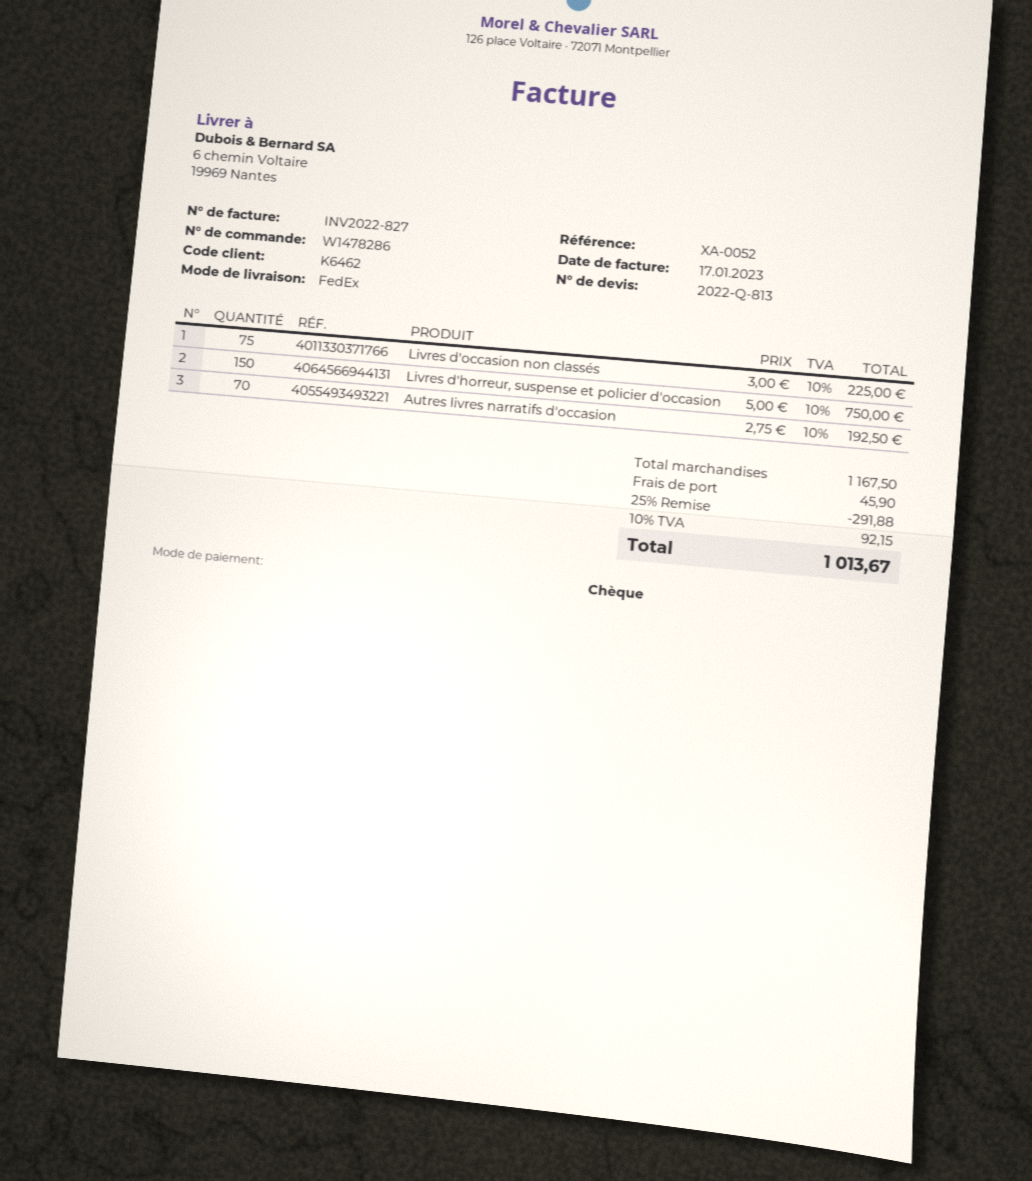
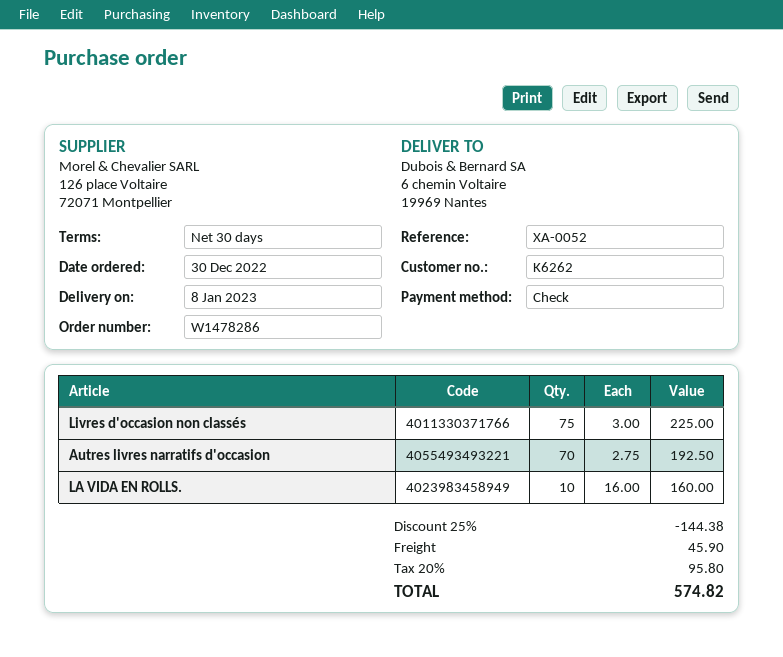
customer number: K6462 -> K6262
Livres d'horreur, suspense et policier d'occasion: 150 x 5.00 = 750.00 -> none
LA VIDA EN ROLLS.: none -> 10 x 16.00 = 160.00
discount: 25% = 291.88 -> 25% = 144.38
tax: 10% = 92.15 -> 20% = 95.80
total: 1013.67 -> 574.82

